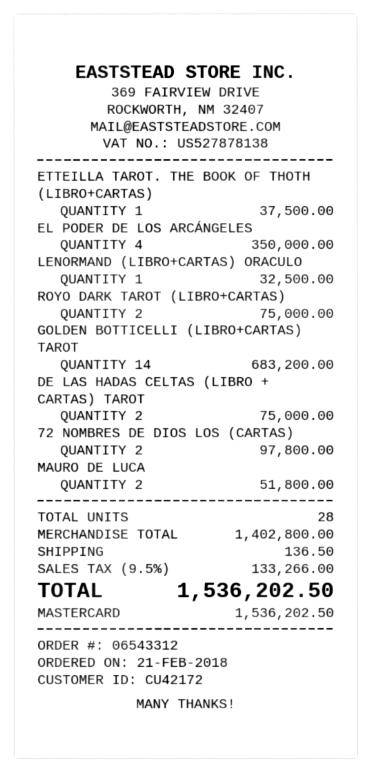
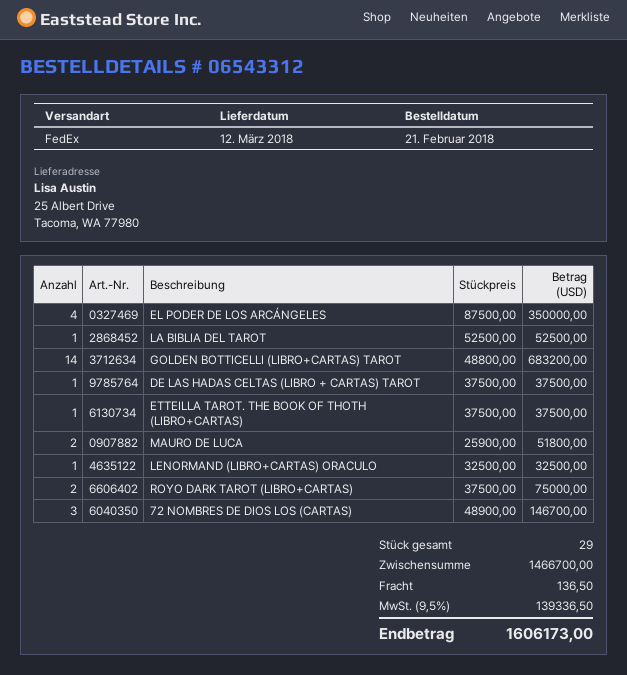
DE LAS HADAS CELTAS (LIBRO + CARTAS) TAROT: 2 for 75000.00 -> 1 for 37500.00
72 NOMBRES DE DIOS LOS (CARTAS): 2 for 97800.00 -> 3 for 146700.00
LA BIBLIA DEL TAROT: none -> 1 for 52500.00
total quantity: 28 -> 29
subtotal: 1402800.00 -> 1466700.00
tax: 9.5% = 133266.00 -> 9.5% = 139336.50
total: 1536202.50 -> 1606173.00

